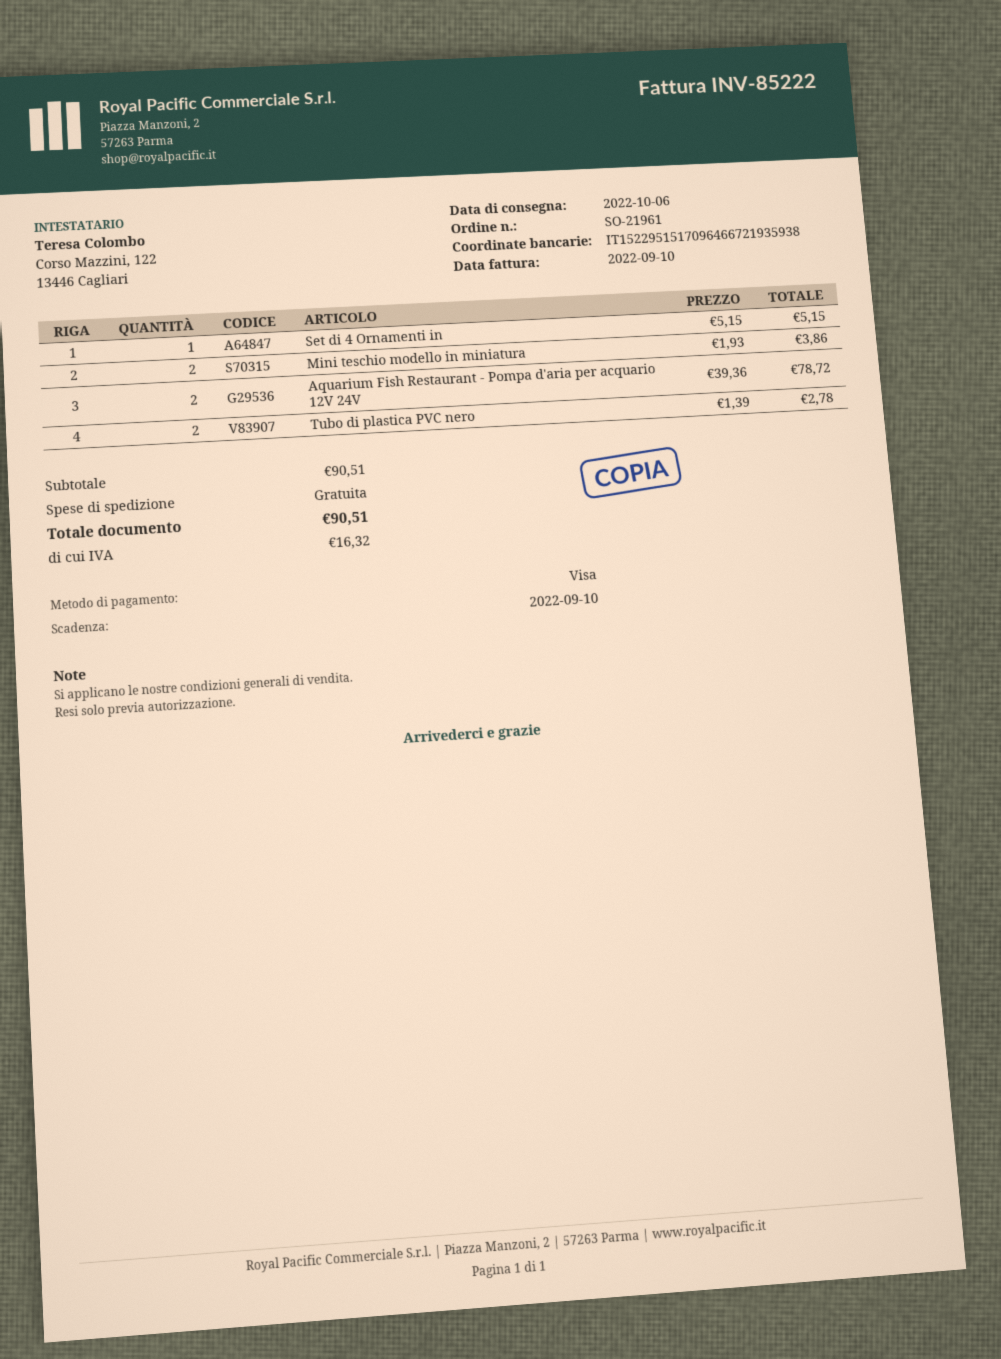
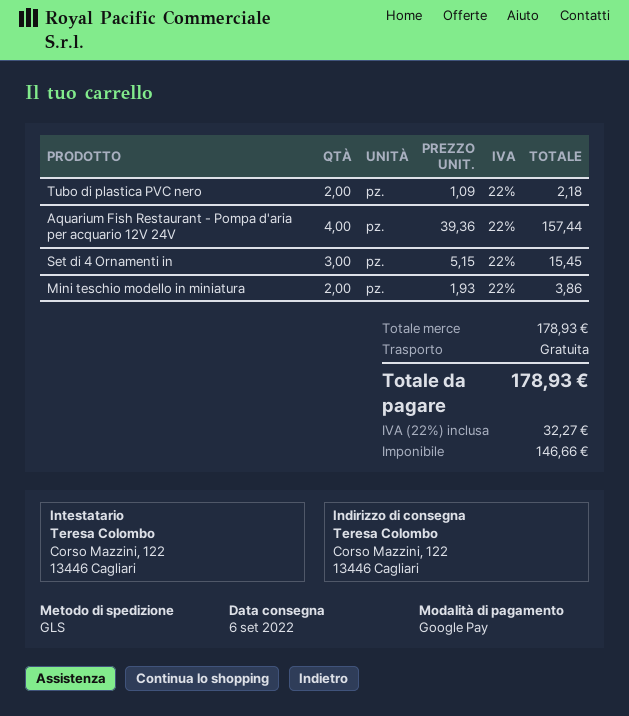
delivery date: 2022-10-06 -> 2022-09-06
payment method: Visa -> Google Pay
Set di 4 Ornamenti in: 1 x 5.15 = 5.15 -> 3 x 5.15 = 15.45
Aquarium Fish Restaurant - Pompa d'aria per acquario 12V 24V: 2 x 39.36 = 78.72 -> 4 x 39.36 = 157.44
Tubo di plastica PVC nero: 2 x 1.39 = 2.78 -> 2 x 1.09 = 2.18
subtotal: 90.51 -> 178.93
tax: 16.32 -> 32.27
total: 90.51 -> 178.93

